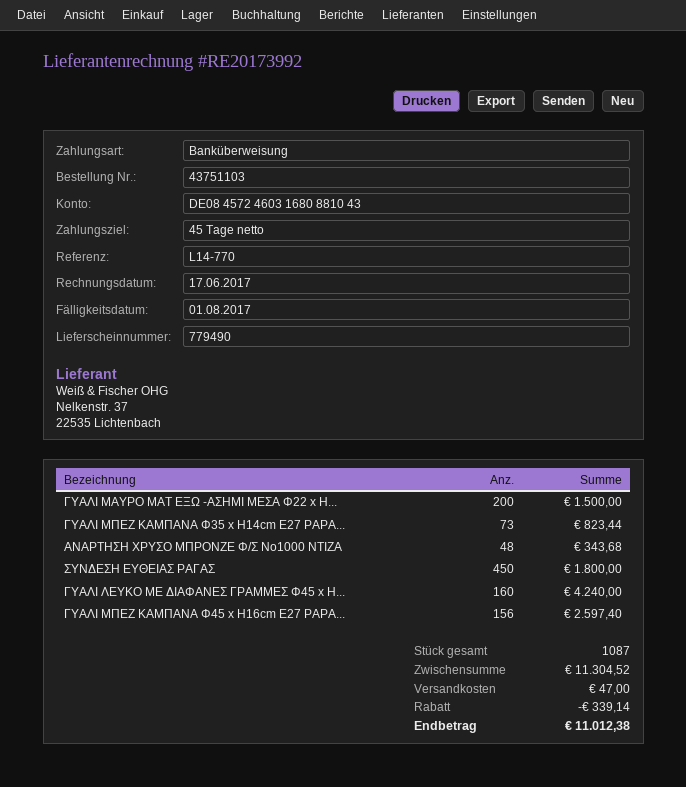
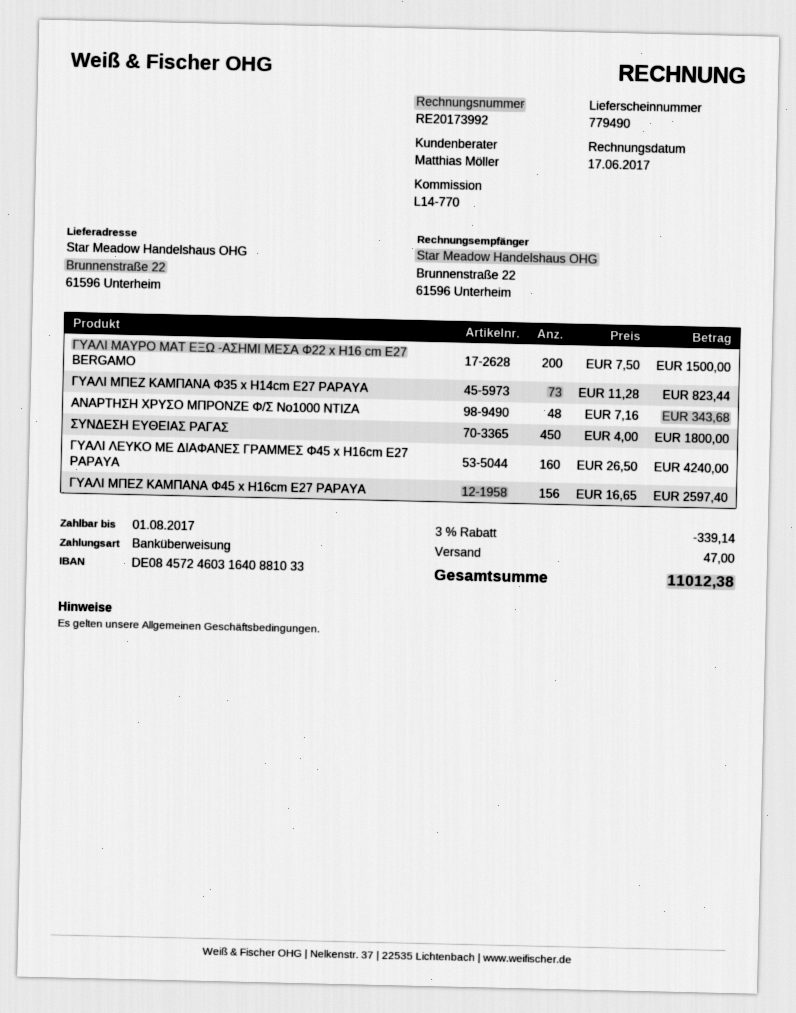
bank account: DE08457246031680881043 -> DE08457246031640881033

